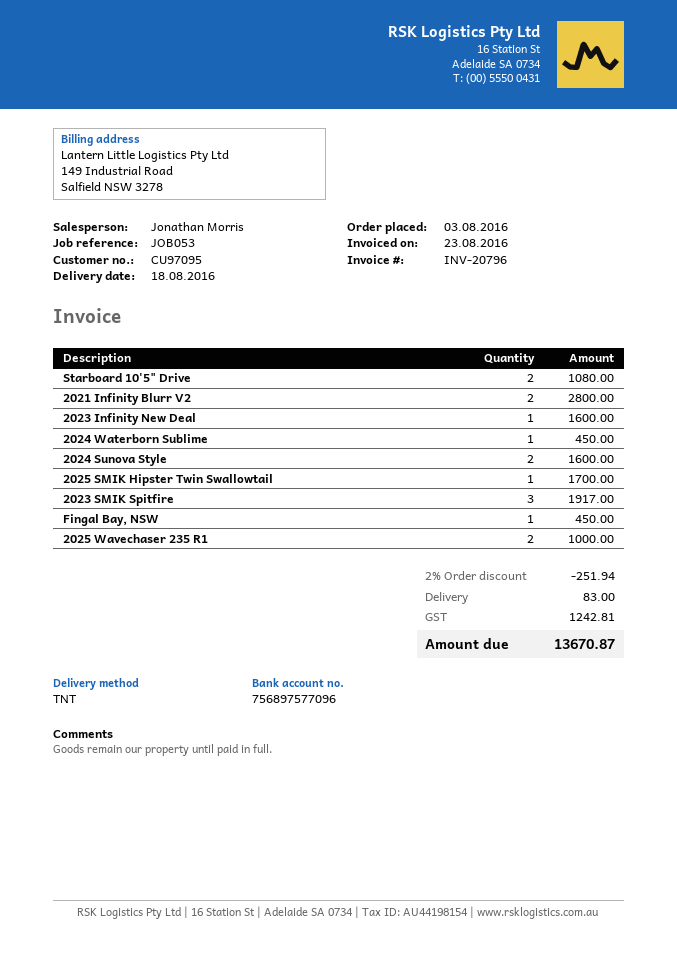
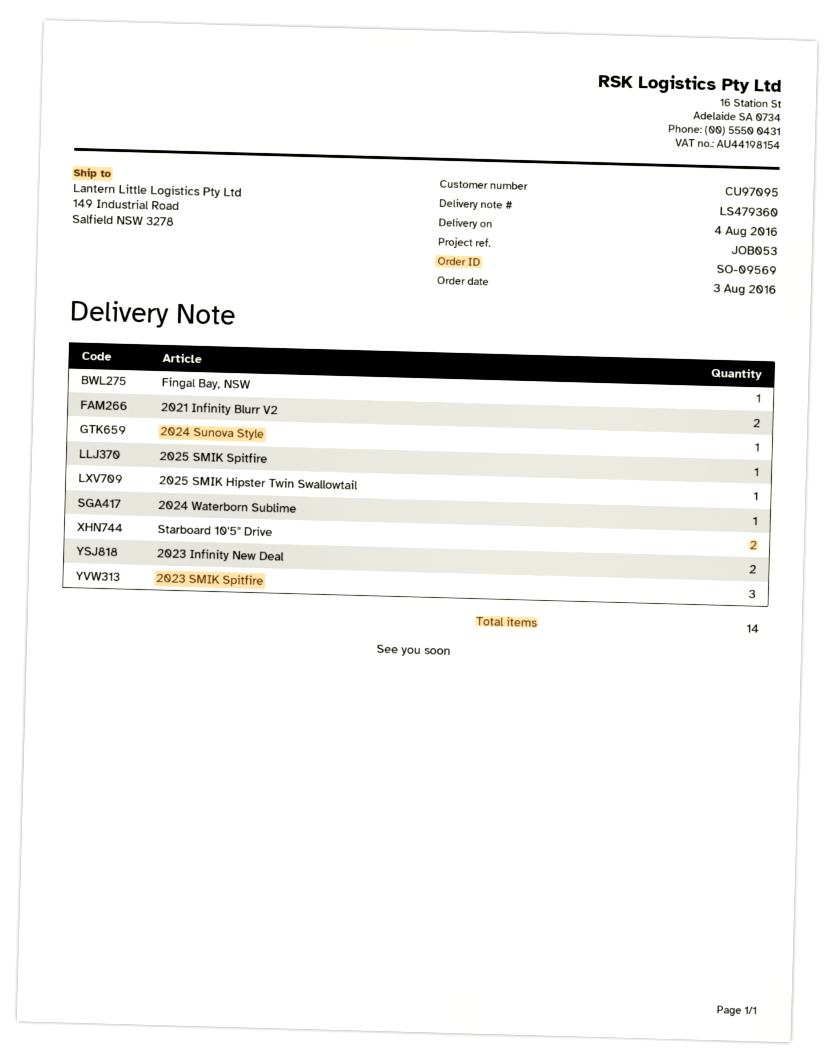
delivery date: 2016-08-18 -> 2016-08-04
2023 Infinity New Deal: 1 -> 2
2024 Sunova Style: 2 -> 1
2025 Wavechaser 235 R1: 2 -> none
2025 SMIK Spitfire: none -> 1

